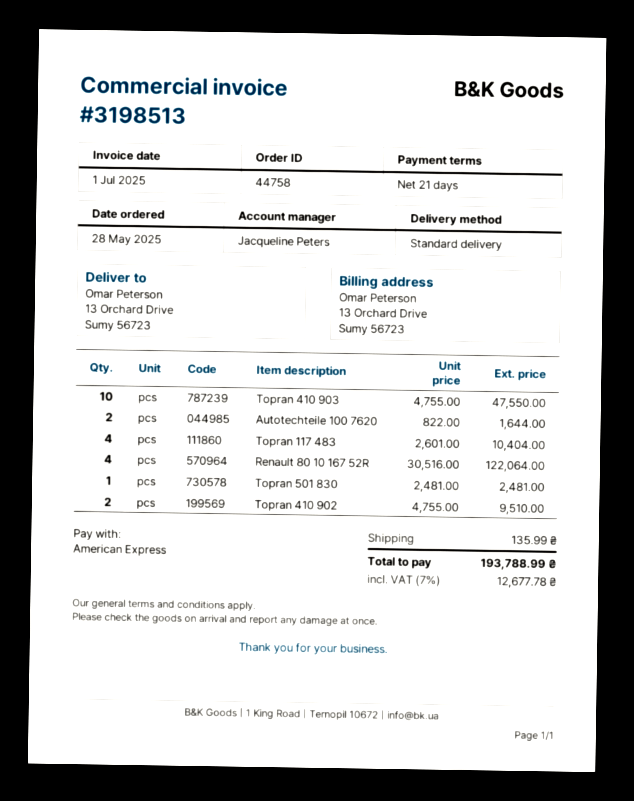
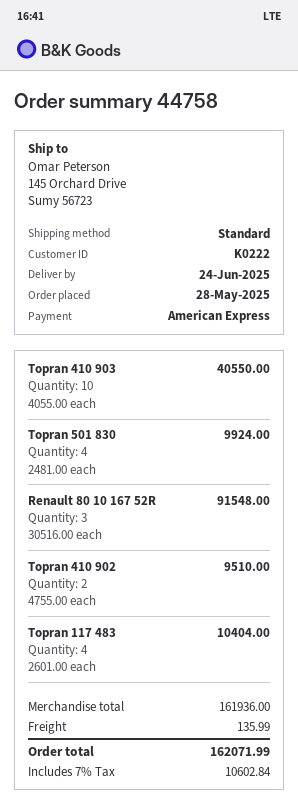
ship to: 13 Orchard Drive, Sumy 56723 -> 145 Orchard Drive, Sumy 56723
Topran 410 903: 10 x 4755.00 = 47550.00 -> 10 x 4055.00 = 40550.00
Autotechteile 100 7620: 2 x 822.00 = 1644.00 -> none
Renault 80 10 167 52R: 4 x 30516.00 = 122064.00 -> 3 x 30516.00 = 91548.00
Topran 501 830: 1 x 2481.00 = 2481.00 -> 4 x 2481.00 = 9924.00
tax: 7% = 12677.78 -> 7% = 10602.84
total: 193788.99 -> 162071.99

